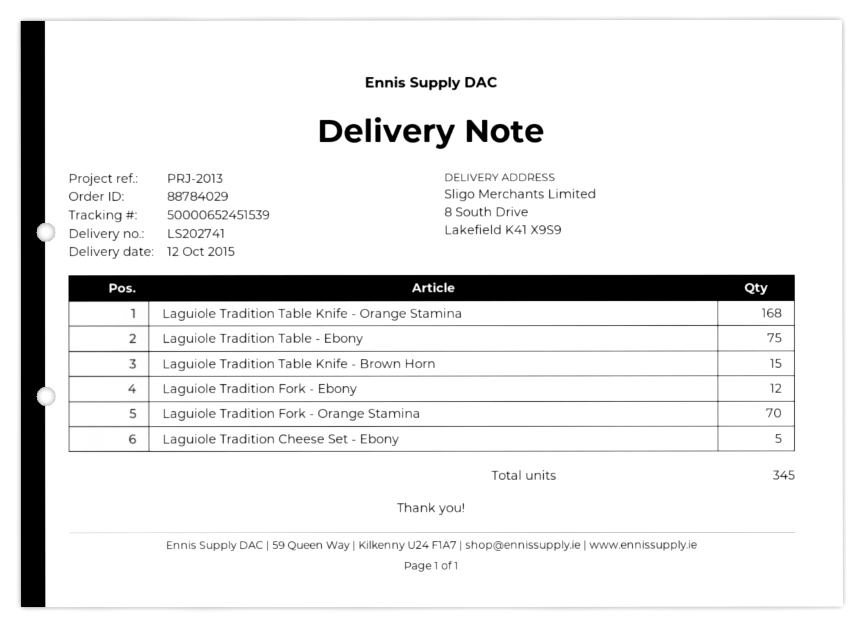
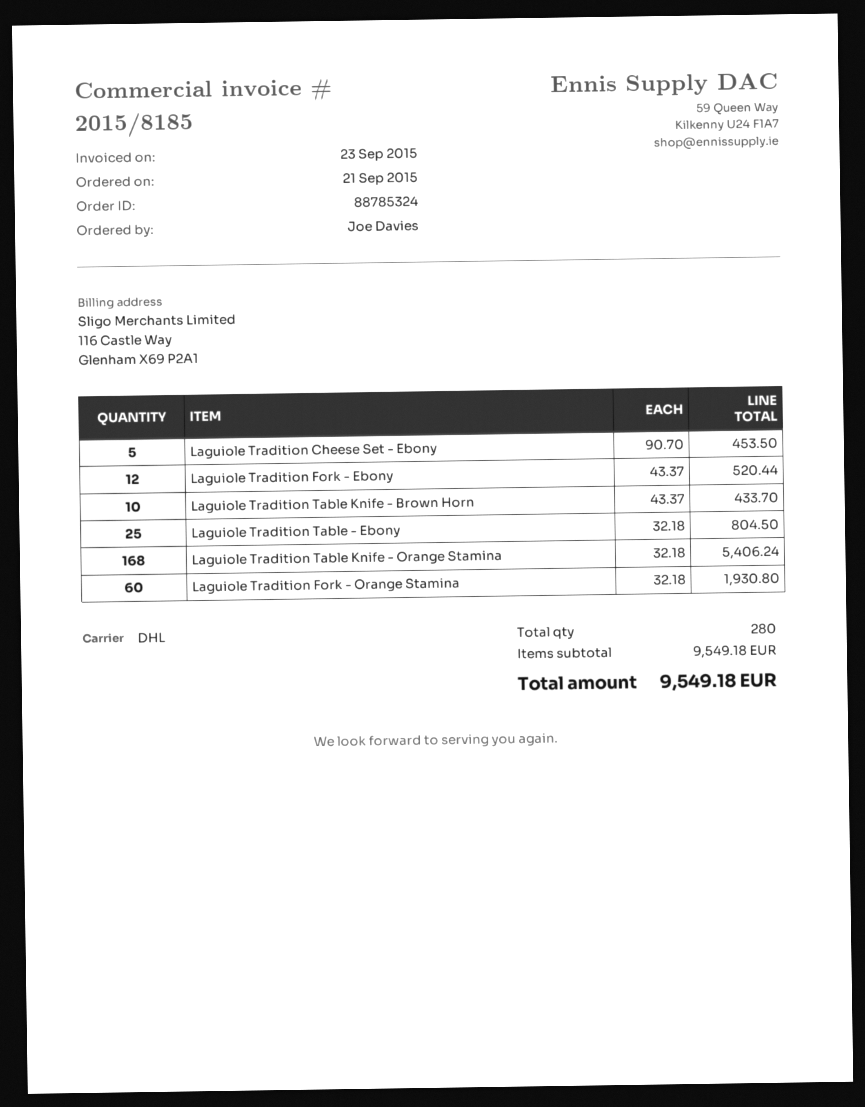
order number: 88784029 -> 88785324
Laguiole Tradition Table - Ebony: 75 -> 25
Laguiole Tradition Table Knife - Brown Horn: 15 -> 10
Laguiole Tradition Fork - Orange Stamina: 70 -> 60
total quantity: 345 -> 280

